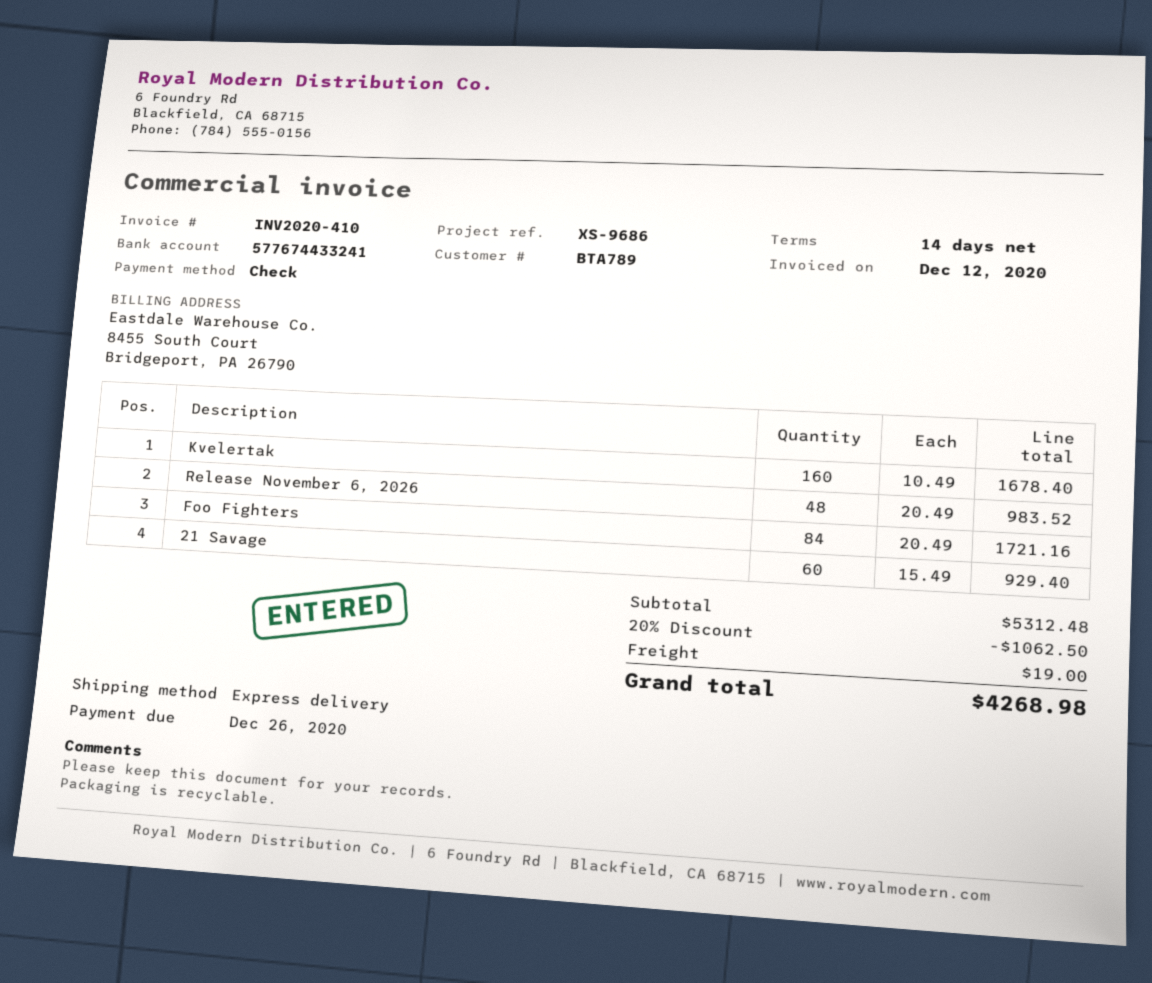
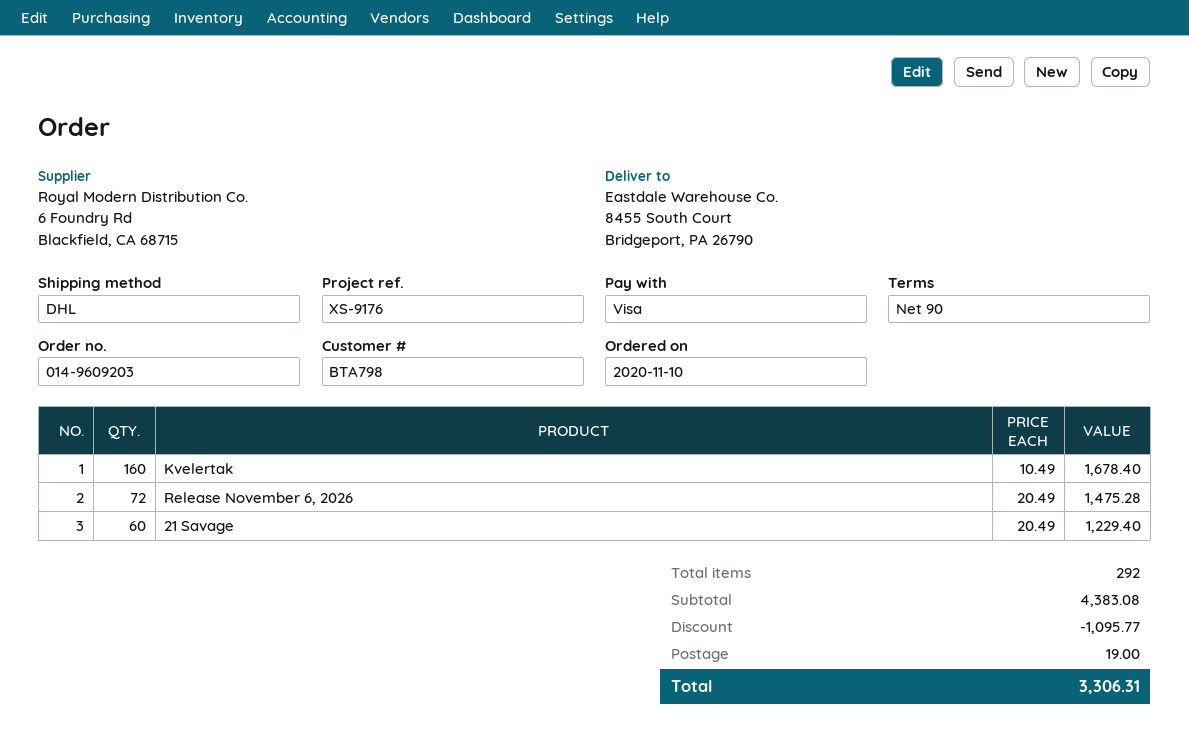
payment terms: 14 days -> 90 days
customer number: BTA789 -> BTA798
reference: XS-9686 -> XS-9176
payment method: cheque -> Visa
shipping method: express -> DHL
Release November 6, 2026: 48 x 20.49 = 983.52 -> 72 x 20.49 = 1475.28
Foo Fighters: 84 x 20.49 = 1721.16 -> none
21 Savage: 60 x 15.49 = 929.40 -> 60 x 20.49 = 1229.40
subtotal: 5312.48 -> 4383.08
discount: 1062.50 -> 1095.77
total: 4268.98 -> 3306.31

